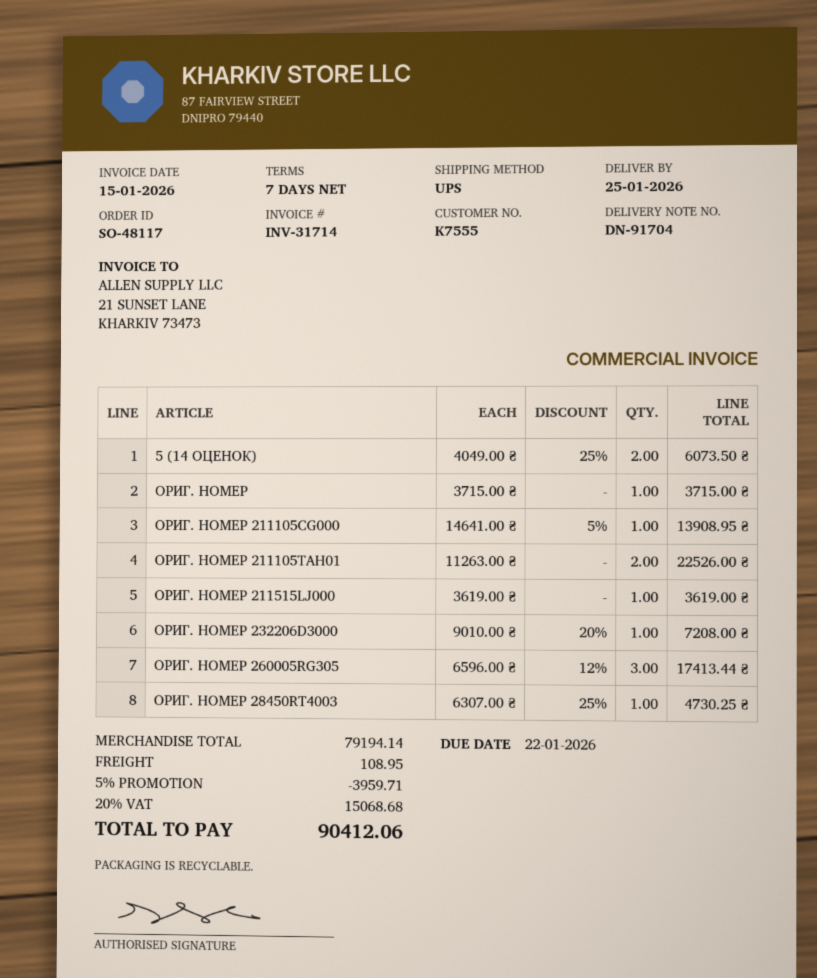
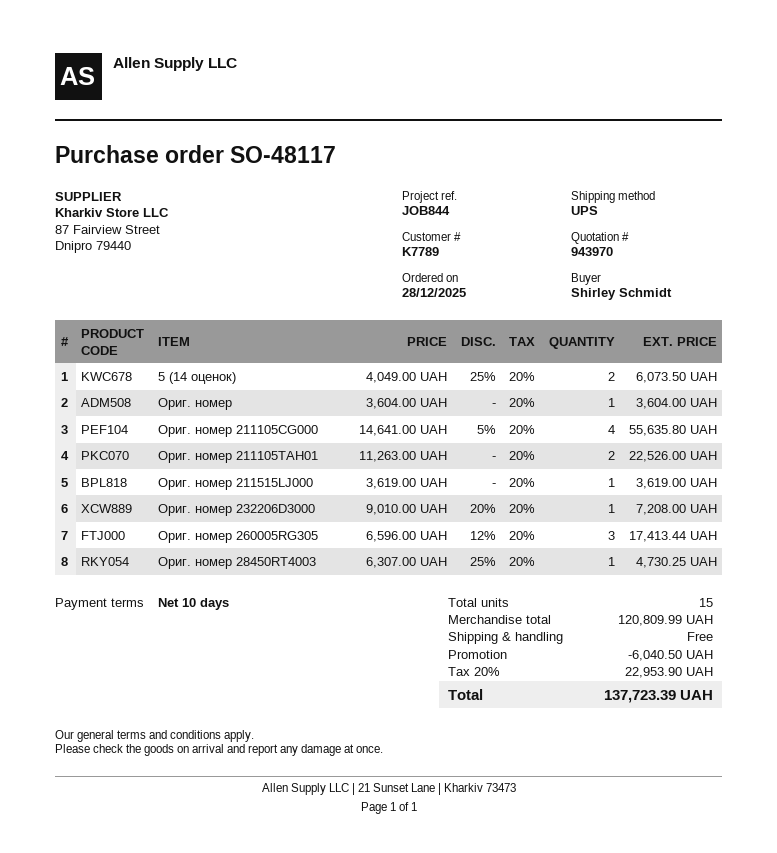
payment terms: 7 days -> 10 days
customer number: K7555 -> K7789
ОРИГ. НОМЕР: 1 x 3715.00 = 3715.00 -> 1 x 3604.00 = 3604.00
ОРИГ. НОМЕР 211105CG000: 1 x 14641.00 - 5% = 13908.95 -> 4 x 14641.00 - 5% = 55635.80
subtotal: 79194.14 -> 120809.99
discount: 3959.71 -> 6040.50
shipping: 108.95 -> 0.00
tax: 20% = 15068.68 -> 20% = 22953.90
total: 90412.06 -> 137723.39

